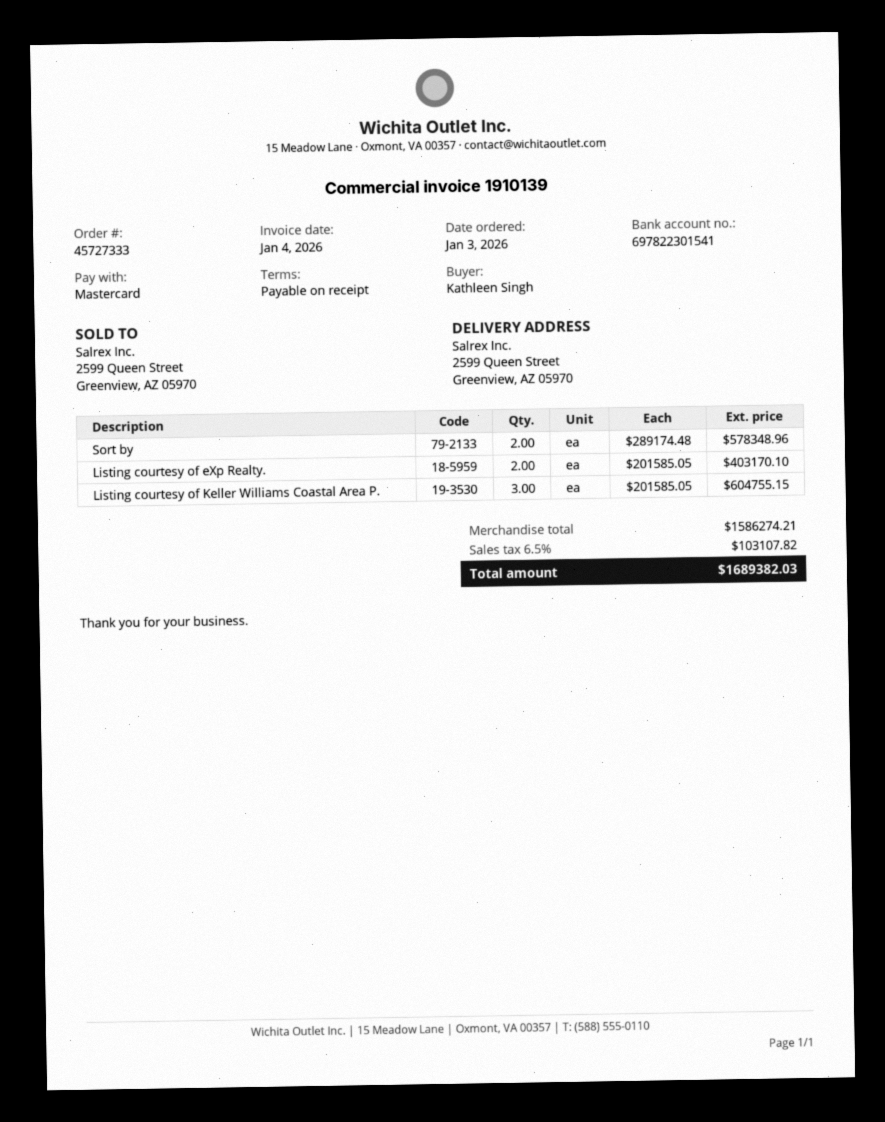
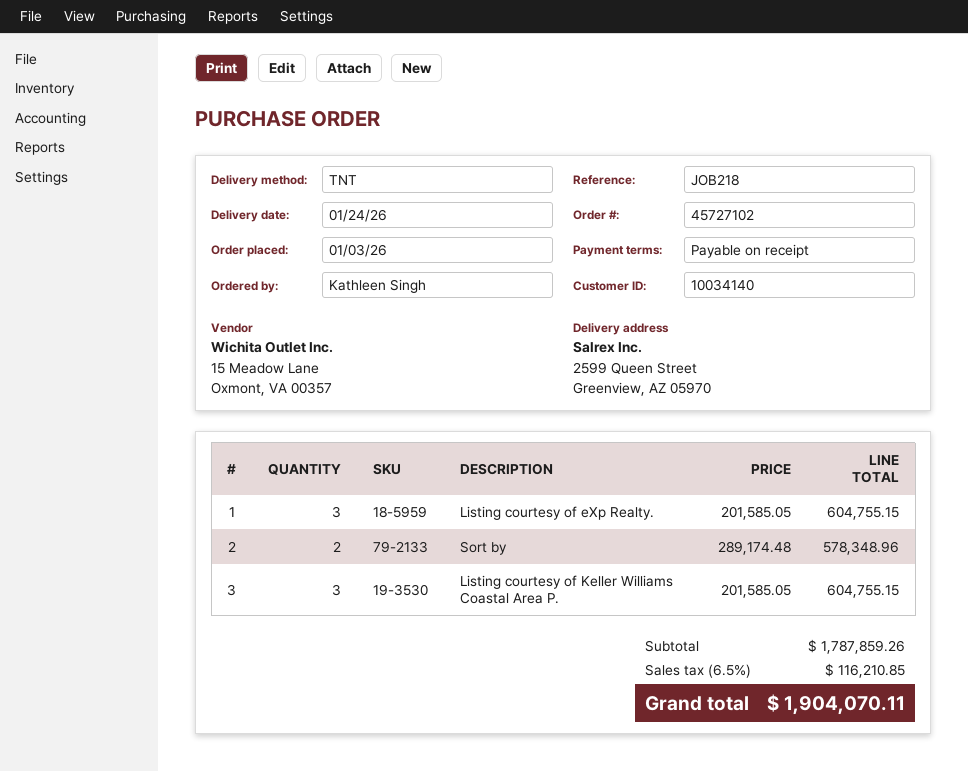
order number: 45727333 -> 45727102
Listing courtesy of eXp Realty.: 2 x 201585.05 = 403170.10 -> 3 x 201585.05 = 604755.15
subtotal: 1586274.21 -> 1787859.26
tax: 6.5% = 103107.82 -> 6.5% = 116210.85
total: 1689382.03 -> 1904070.11

